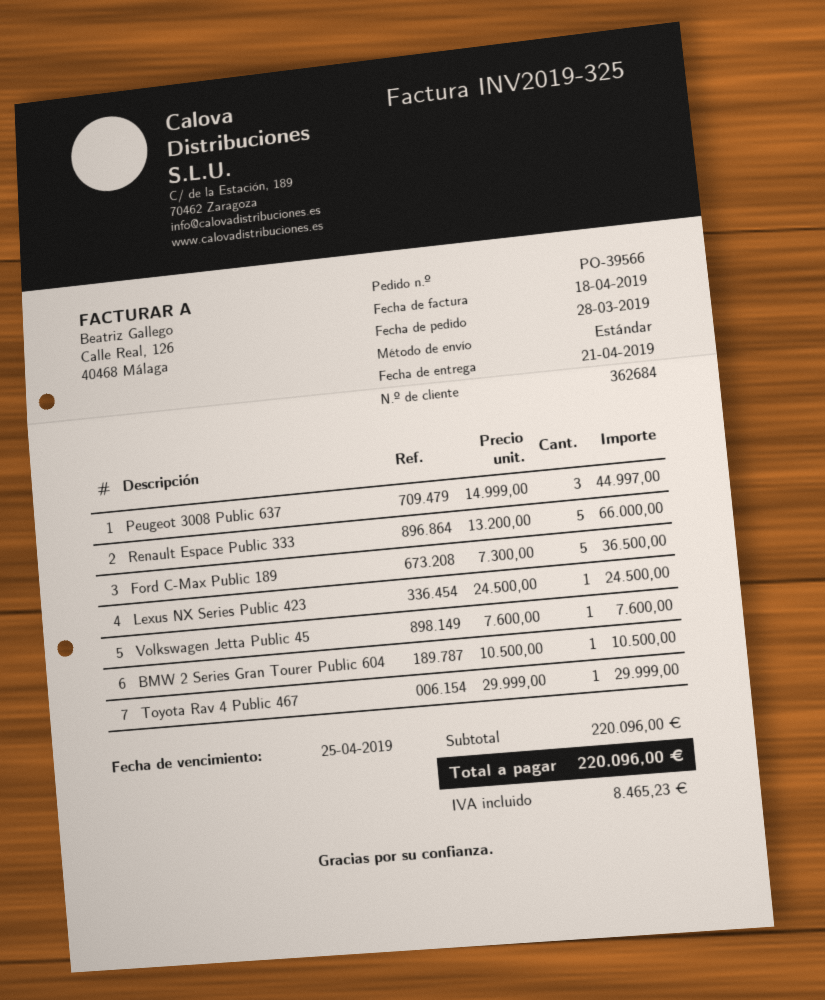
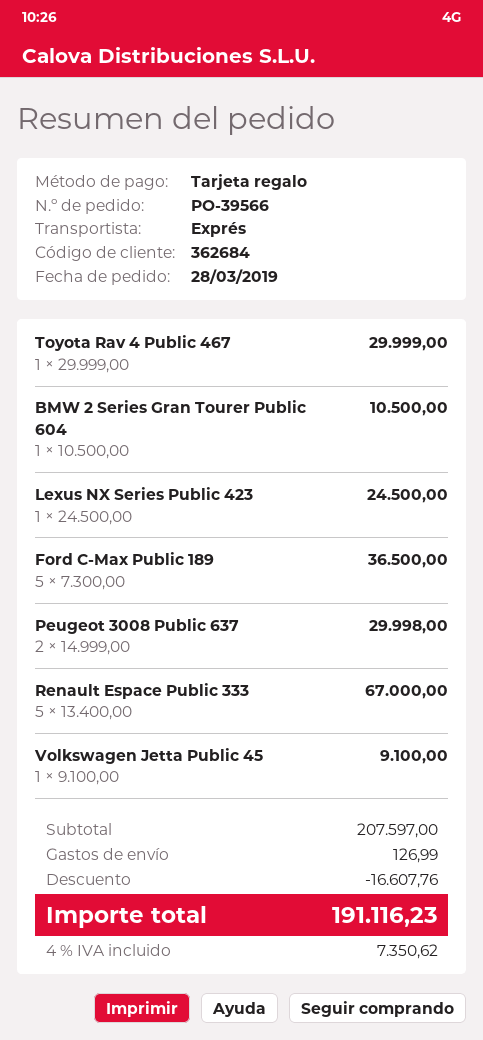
shipping method: standard -> express
Peugeot 3008 Public 637: 3 x 14999.00 = 44997.00 -> 2 x 14999.00 = 29998.00
Renault Espace Public 333: 5 x 13200.00 = 66000.00 -> 5 x 13400.00 = 67000.00
Volkswagen Jetta Public 45: 1 x 7600.00 = 7600.00 -> 1 x 9100.00 = 9100.00
subtotal: 220096.00 -> 207597.00
discount: none -> 16607.76
shipping: none -> 126.99
tax: 8465.23 -> 7350.62
total: 220096.00 -> 191116.23

